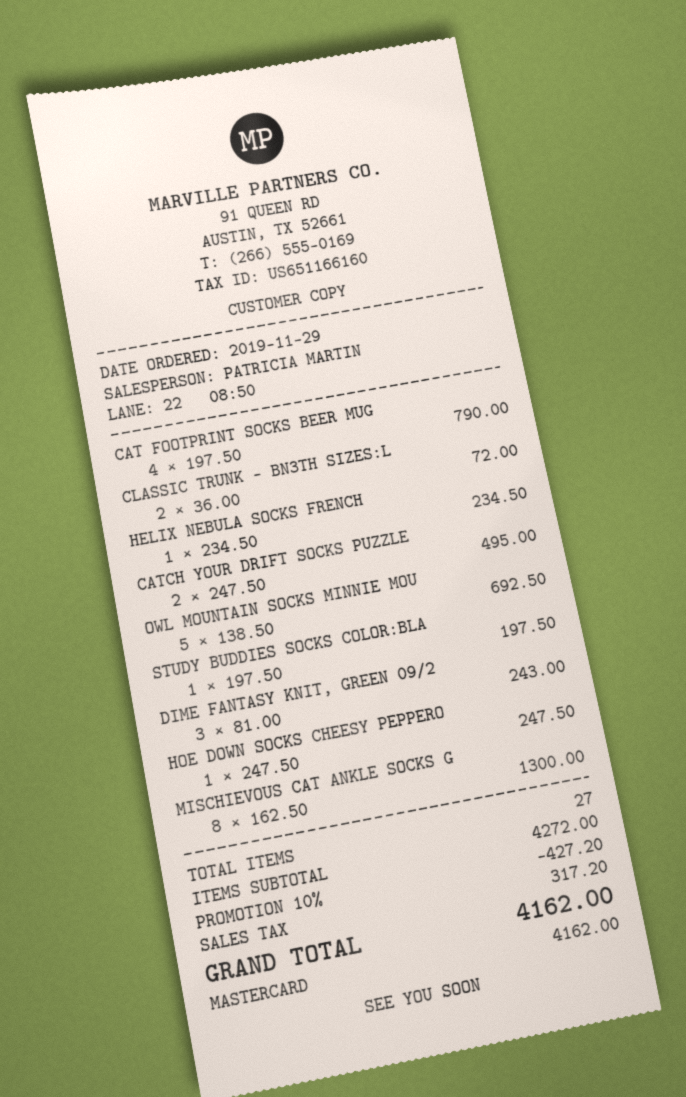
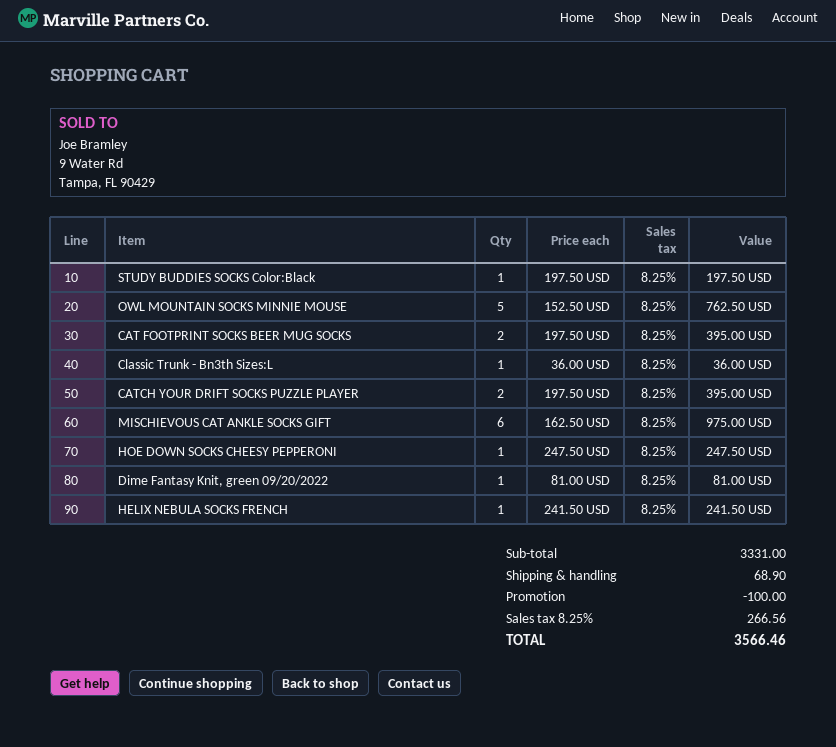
CAT FOOTPRINT SOCKS BEER MUG: 4 x 197.50 = 790.00 -> 2 x 197.50 = 395.00
CLASSIC TRUNK - BN3TH SIZES:L: 2 x 36.00 = 72.00 -> 1 x 36.00 = 36.00
HELIX NEBULA SOCKS FRENCH: 1 x 234.50 = 234.50 -> 1 x 241.50 = 241.50
CATCH YOUR DRIFT SOCKS PUZZLE: 2 x 247.50 = 495.00 -> 2 x 197.50 = 395.00
OWL MOUNTAIN SOCKS MINNIE MOU: 5 x 138.50 = 692.50 -> 5 x 152.50 = 762.50
DIME FANTASY KNIT, GREEN 09/2: 3 x 81.00 = 243.00 -> 1 x 81.00 = 81.00
MISCHIEVOUS CAT ANKLE SOCKS G: 8 x 162.50 = 1300.00 -> 6 x 162.50 = 975.00
subtotal: 4272.00 -> 3331.00
discount: 427.20 -> 100.00
shipping: none -> 68.90
tax: 317.20 -> 266.56
total: 4162.00 -> 3566.46

